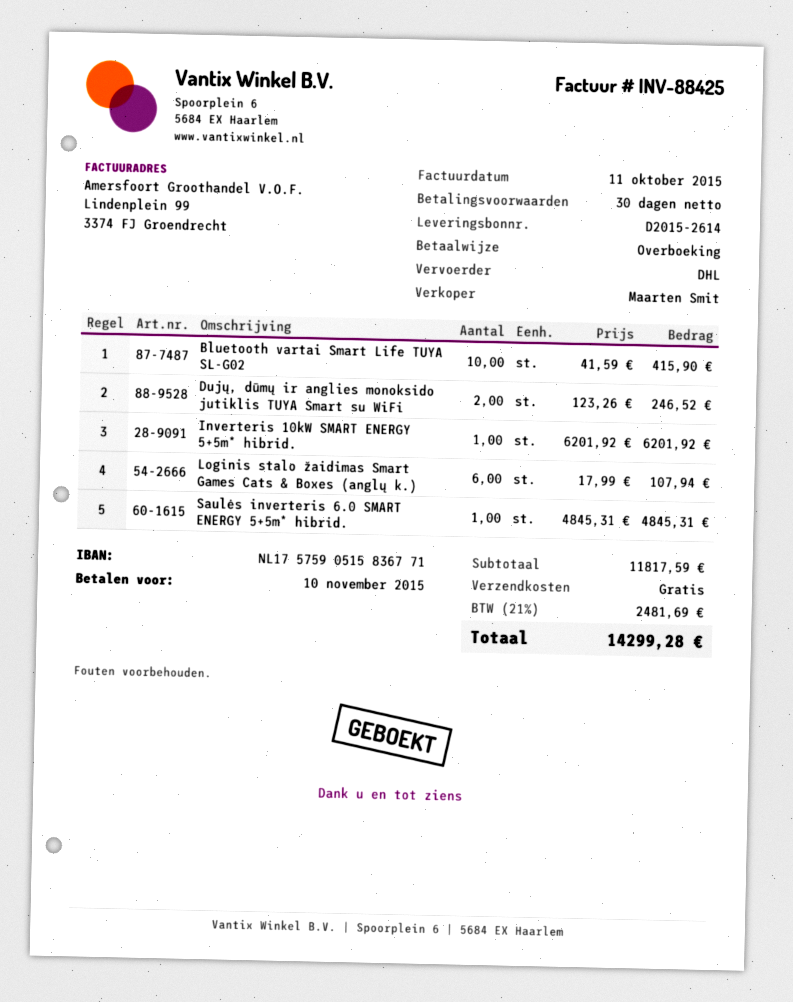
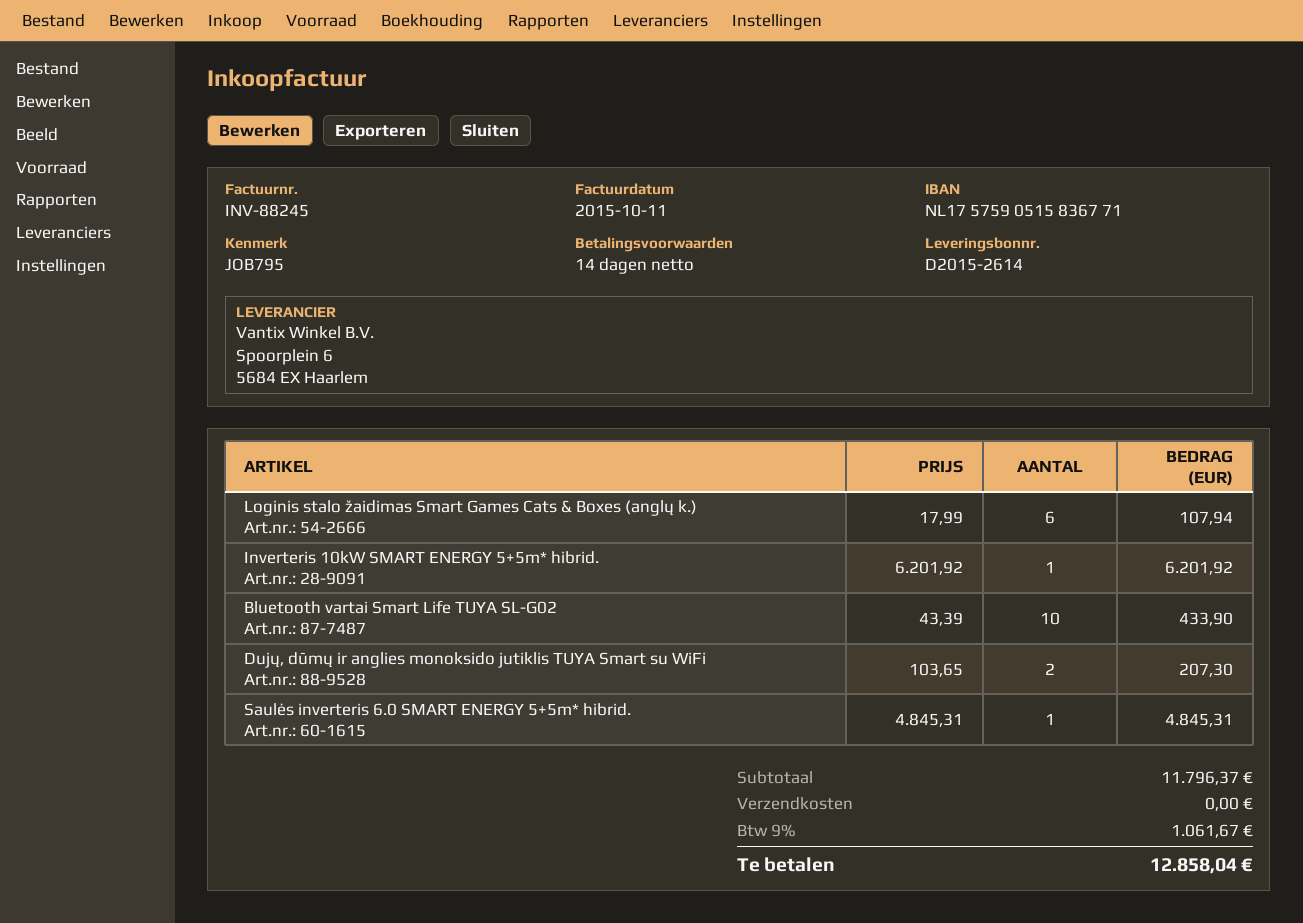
invoice number: INV-88425 -> INV-88245
payment terms: 30 days -> 14 days
Bluetooth vartai Smart Life TUYA SL-G02: 10 x 41.59 = 415.90 -> 10 x 43.39 = 433.90
Dujų, dūmų ir anglies monoksido jutiklis TUYA Smart su WiFi: 2 x 123.26 = 246.52 -> 2 x 103.65 = 207.30
subtotal: 11817.59 -> 11796.37
tax: 21% = 2481.69 -> 9% = 1061.67
total: 14299.28 -> 12858.04

